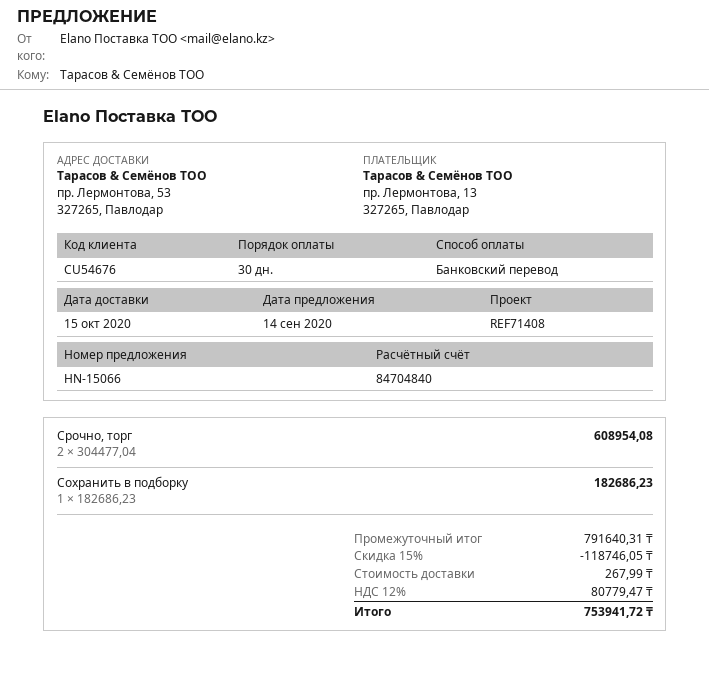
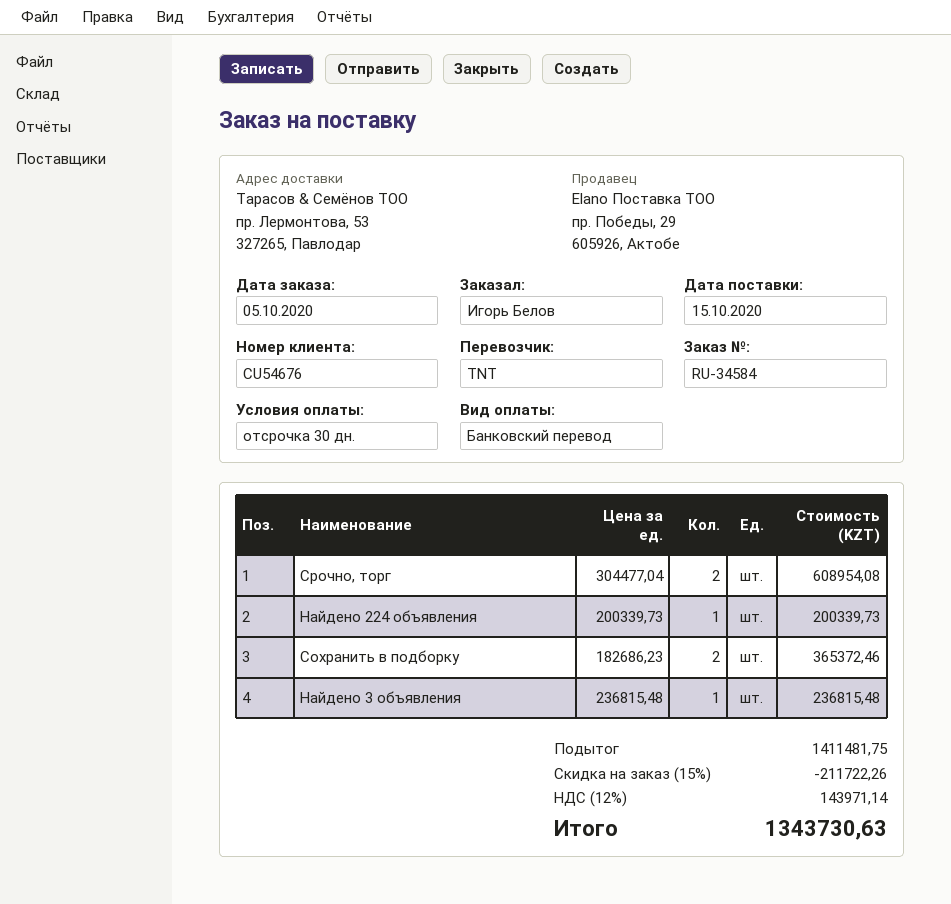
Сохранить в подборку: 1 x 182686.23 = 182686.23 -> 2 x 182686.23 = 365372.46
Найдено 224 объявления: none -> 1 x 200339.73 = 200339.73
Найдено 3 объявления: none -> 1 x 236815.48 = 236815.48
subtotal: 791640.31 -> 1411481.75
discount: 15% = 118746.05 -> 15% = 211722.26
shipping: 267.99 -> none
tax: 12% = 80779.47 -> 12% = 143971.14
total: 753941.72 -> 1343730.63

